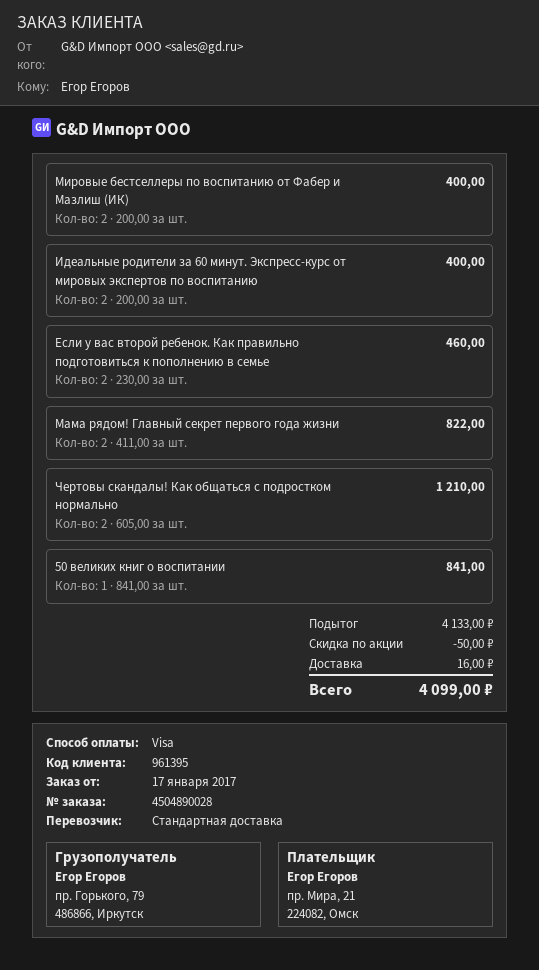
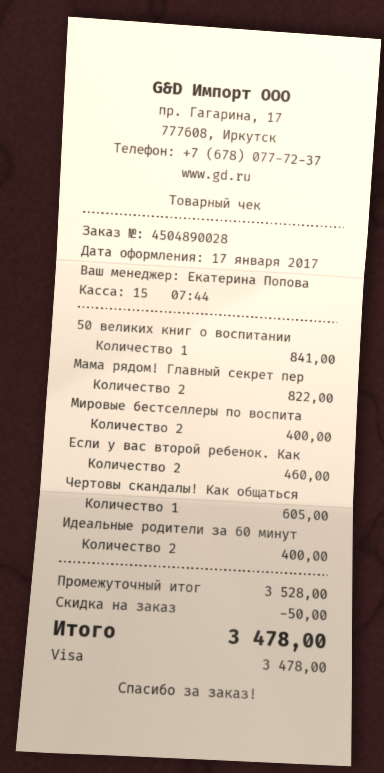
Чертовы скандалы! Как общаться с подростком нормально: 2 for 1210.00 -> 1 for 605.00
subtotal: 4133.00 -> 3528.00
shipping: 16.00 -> none
total: 4099.00 -> 3478.00

